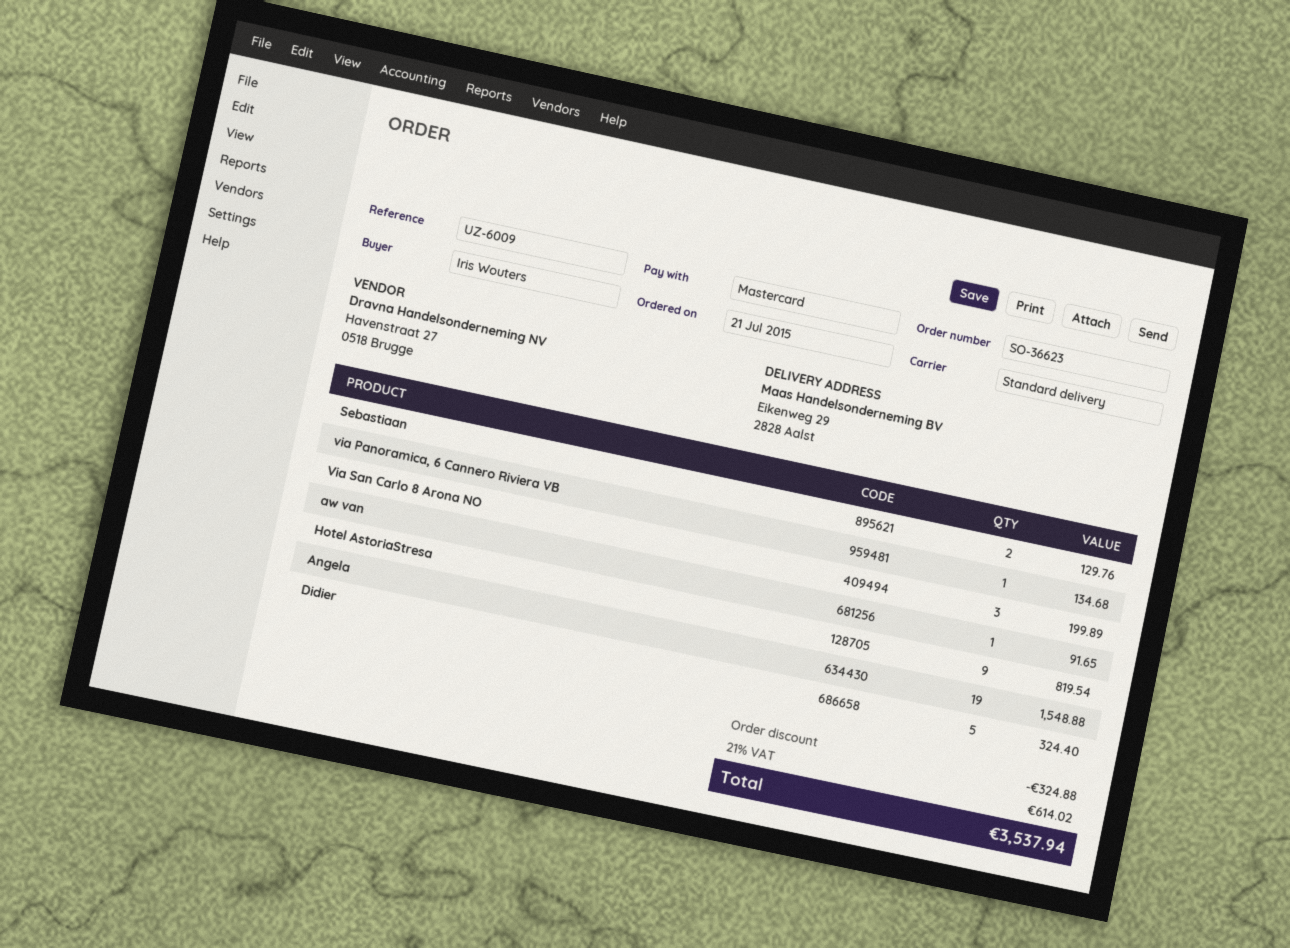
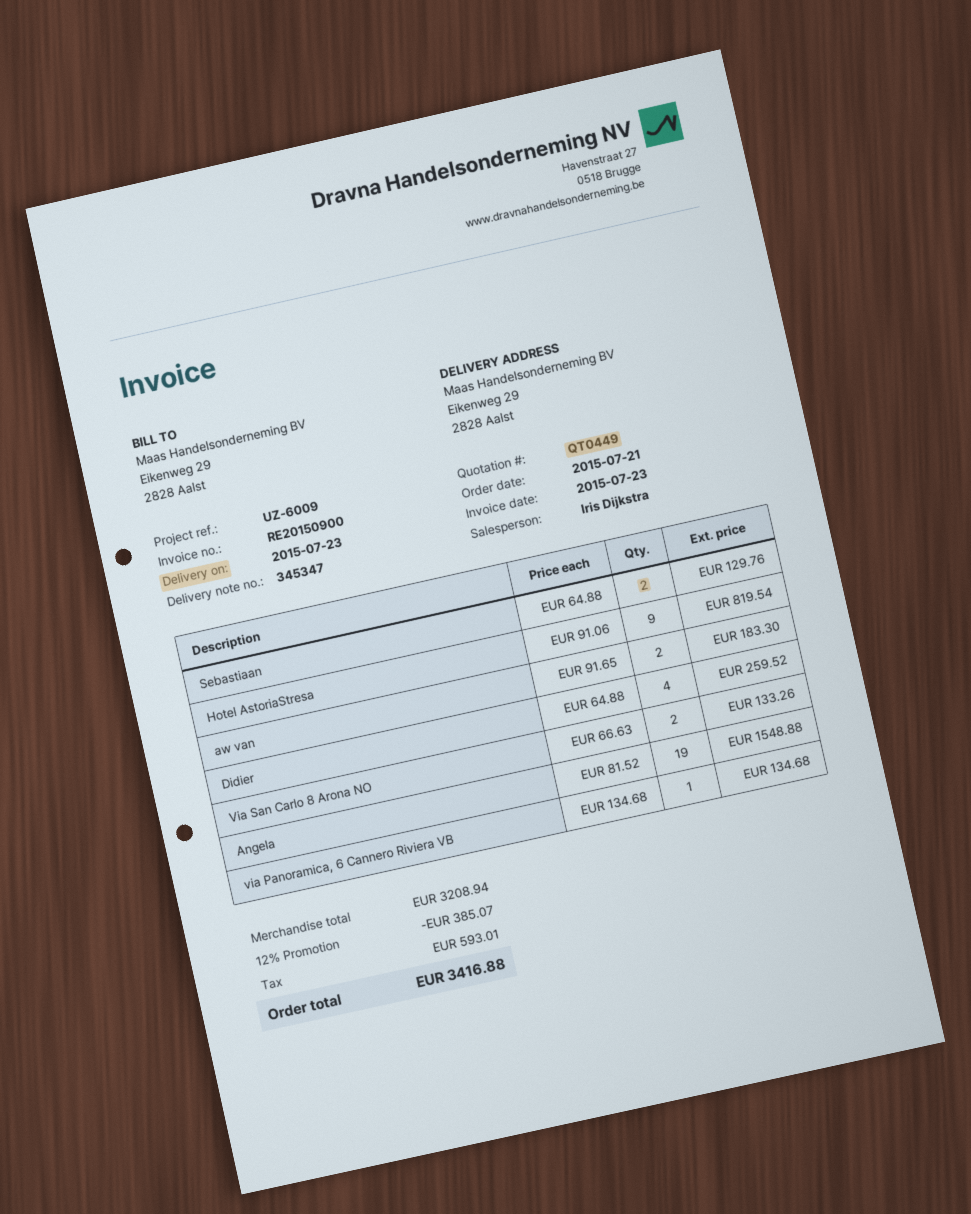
Via San Carlo 8 Arona NO: 3 for 199.89 -> 2 for 133.26
aw van: 1 for 91.65 -> 2 for 183.30
Didier: 5 for 324.40 -> 4 for 259.52
discount: 324.88 -> 385.07
tax: 614.02 -> 593.01
total: 3537.94 -> 3416.88

